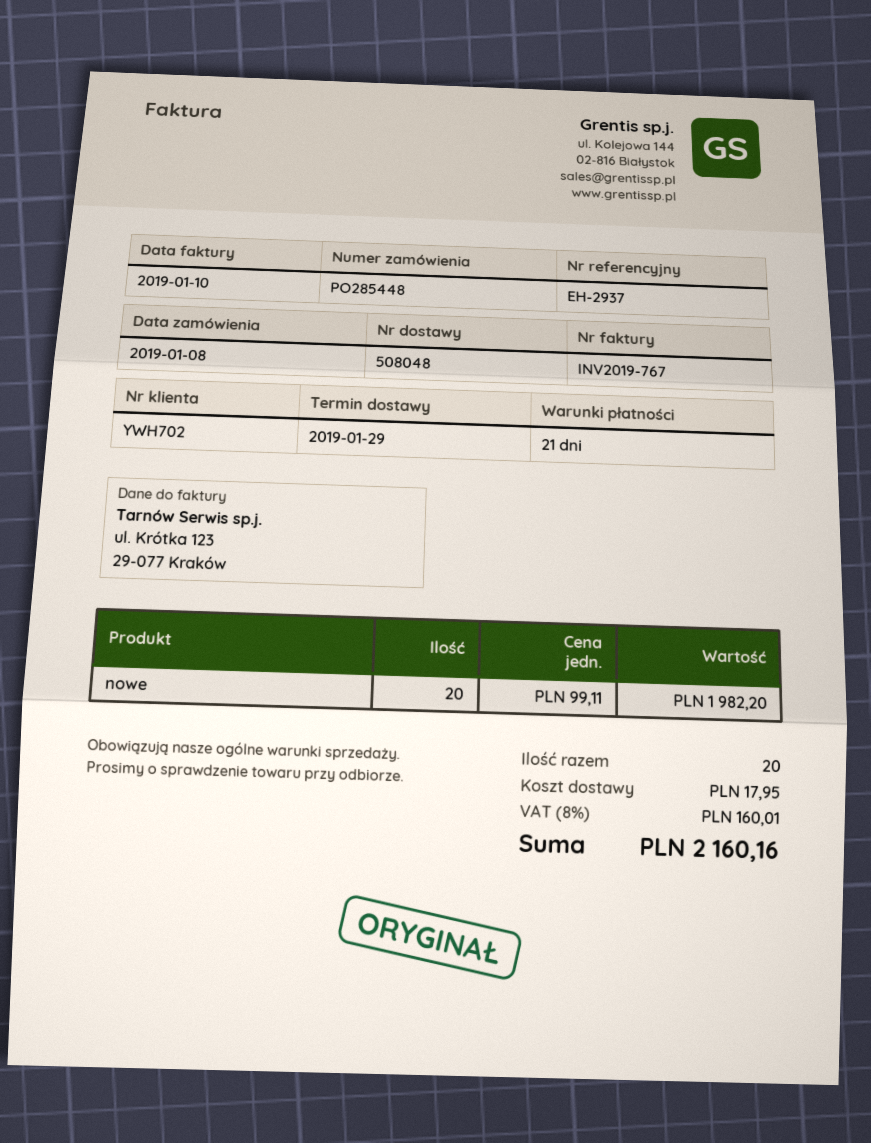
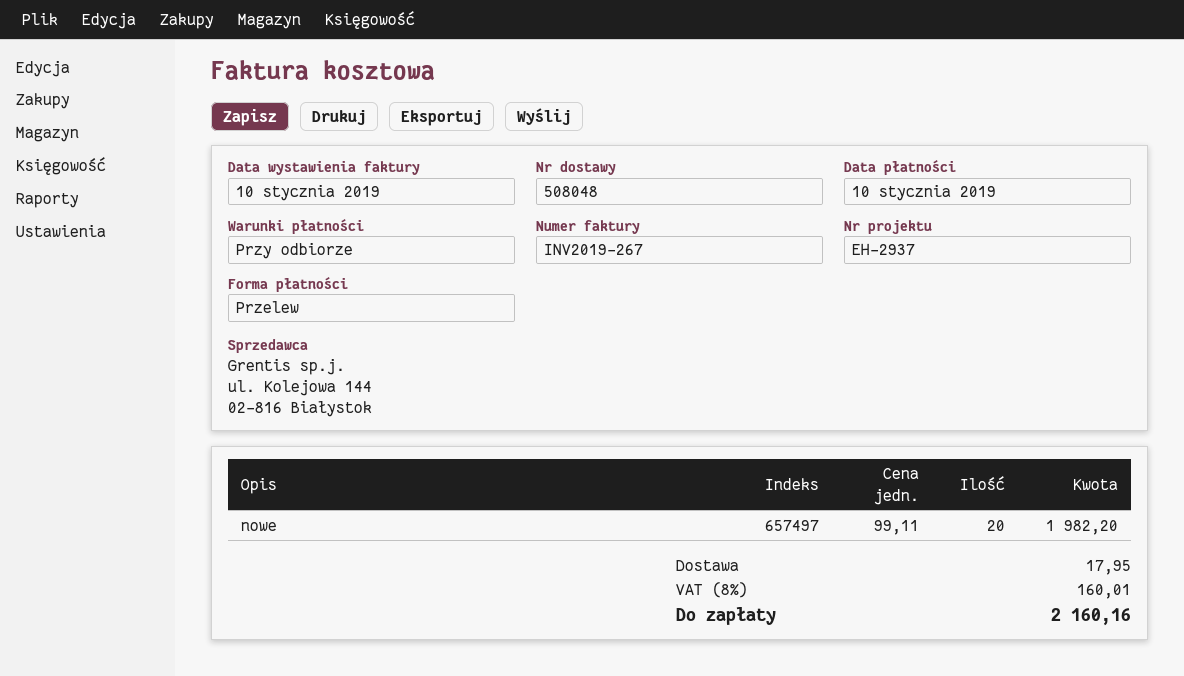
invoice number: INV2019-767 -> INV2019-267
payment terms: 21 days -> on receipt

